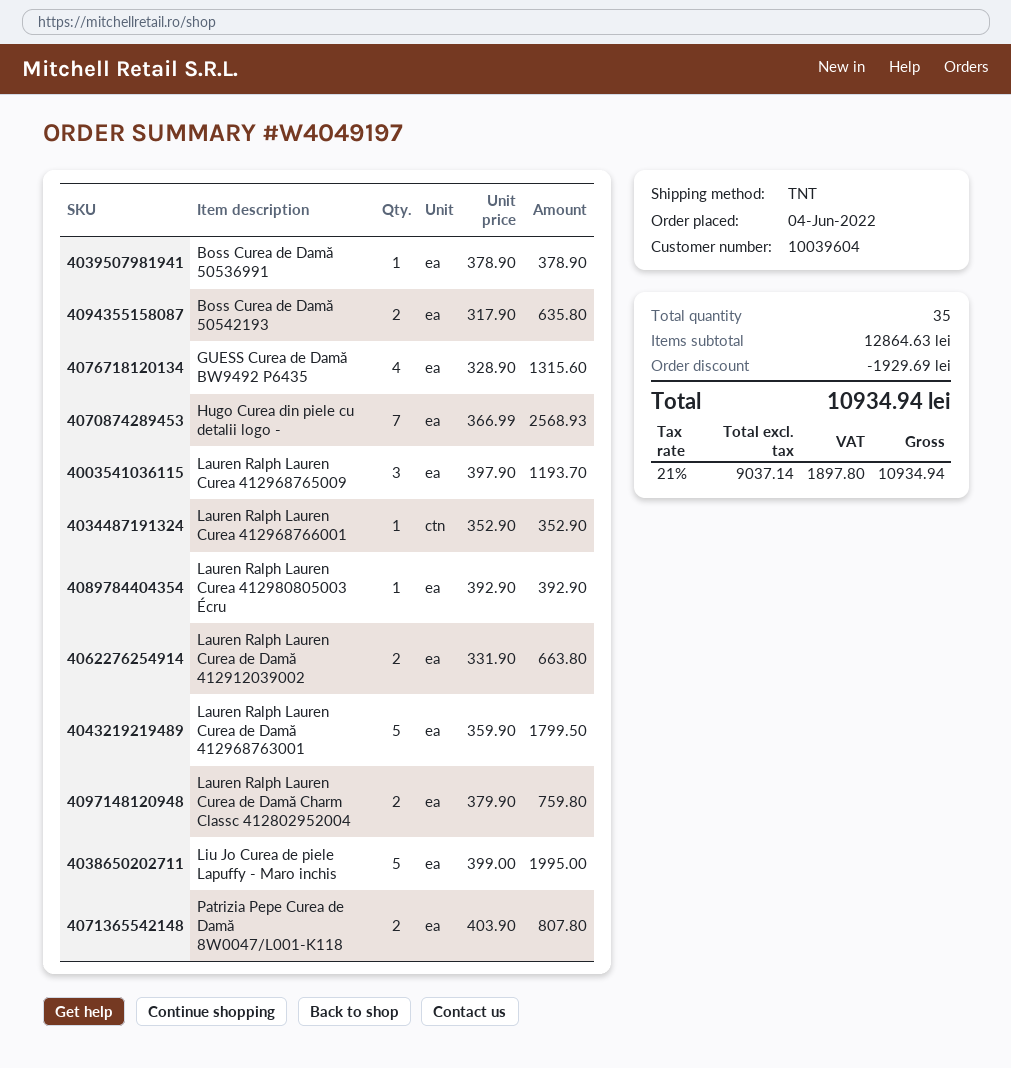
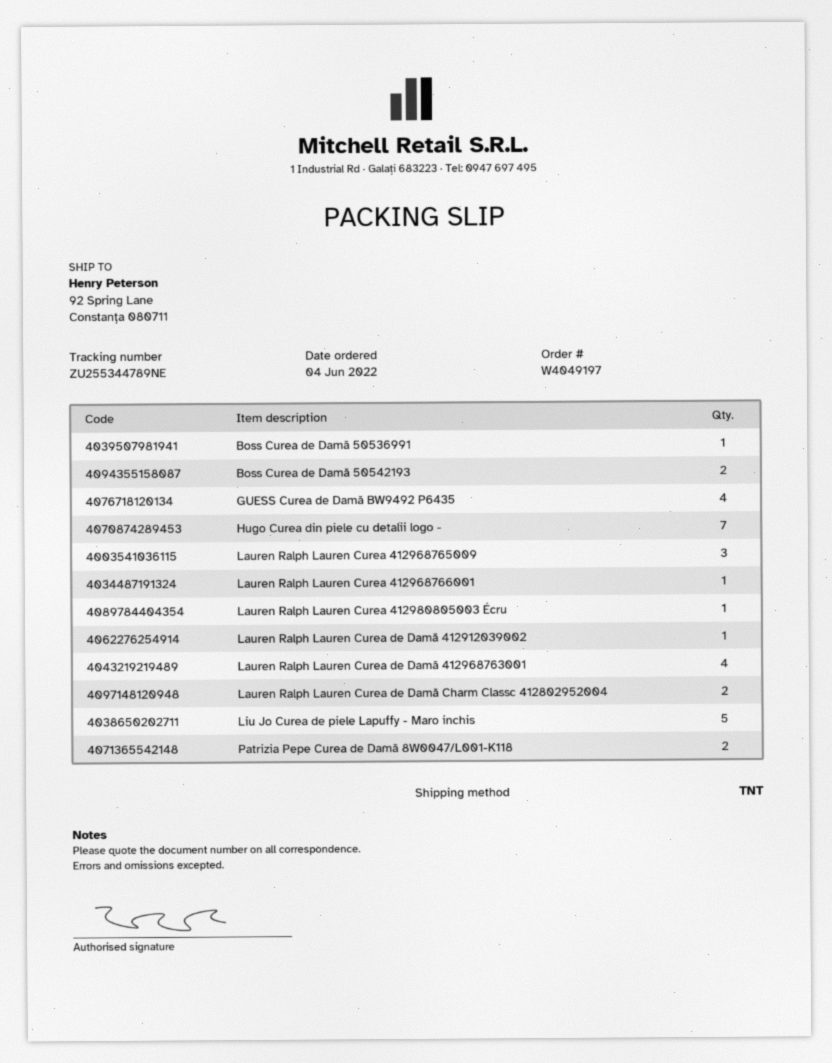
Lauren Ralph Lauren Curea de Damă 412912039002: 2 -> 1
Lauren Ralph Lauren Curea de Damă 412968763001: 5 -> 4

